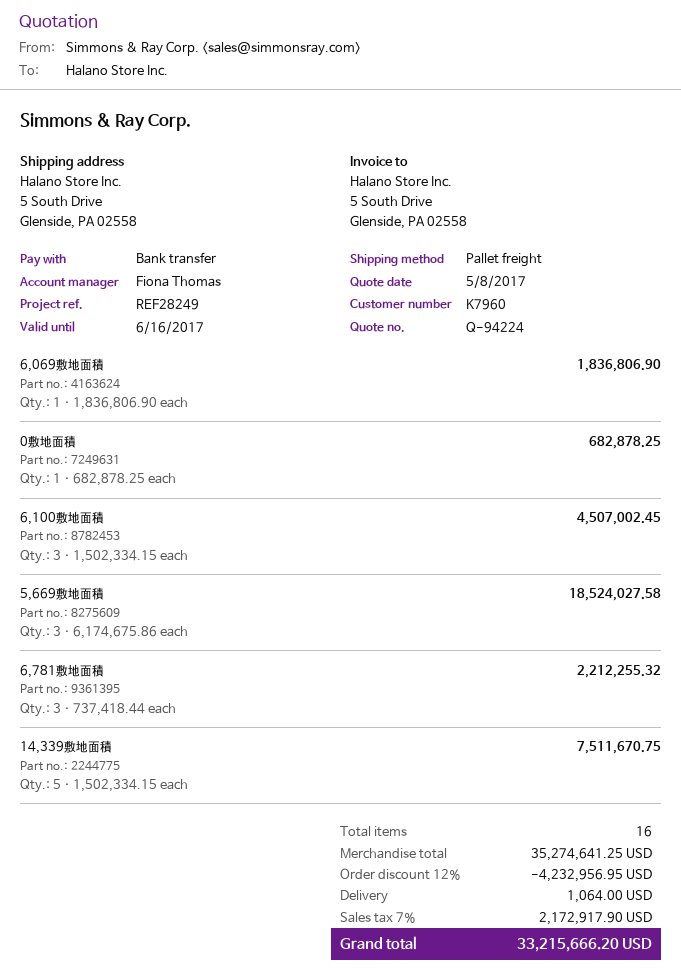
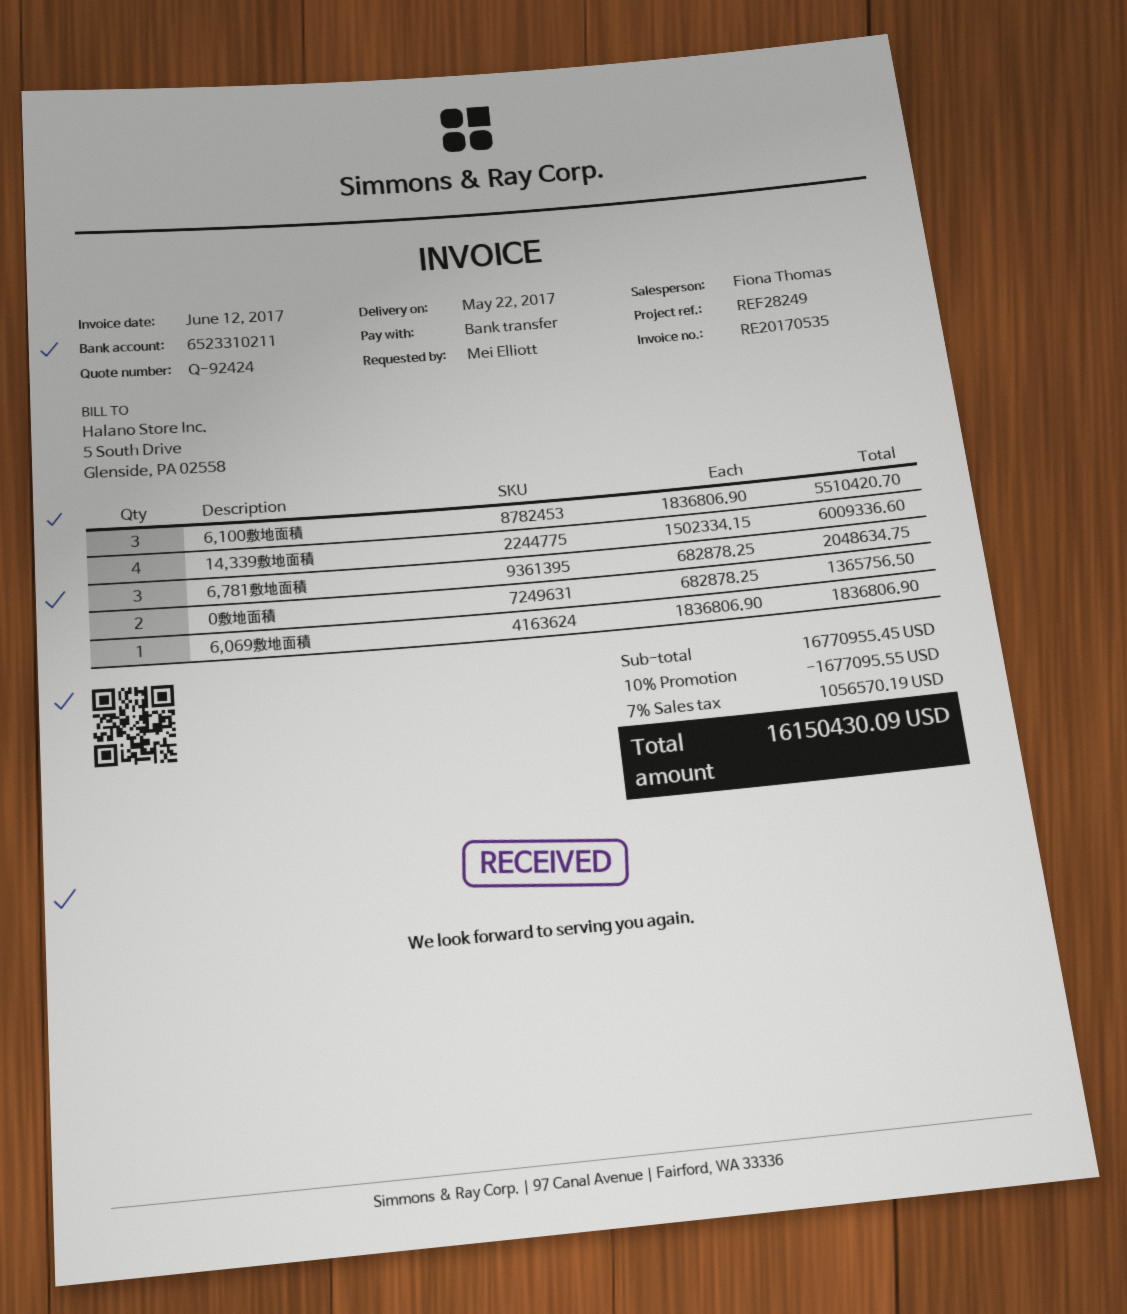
quote number: Q-94224 -> Q-92424
0敷地面積: 1 x 682878.25 = 682878.25 -> 2 x 682878.25 = 1365756.50
6,100敷地面積: 3 x 1502334.15 = 4507002.45 -> 3 x 1836806.90 = 5510420.70
5,669敷地面積: 3 x 6174675.86 = 18524027.58 -> none
6,781敷地面積: 3 x 737418.44 = 2212255.32 -> 3 x 682878.25 = 2048634.75
14,339敷地面積: 5 x 1502334.15 = 7511670.75 -> 4 x 1502334.15 = 6009336.60
subtotal: 35274641.25 -> 16770955.45
discount: 12% = 4232956.95 -> 10% = 1677095.55
shipping: 1064.00 -> none
tax: 7% = 2172917.90 -> 7% = 1056570.19
total: 33215666.20 -> 16150430.09

